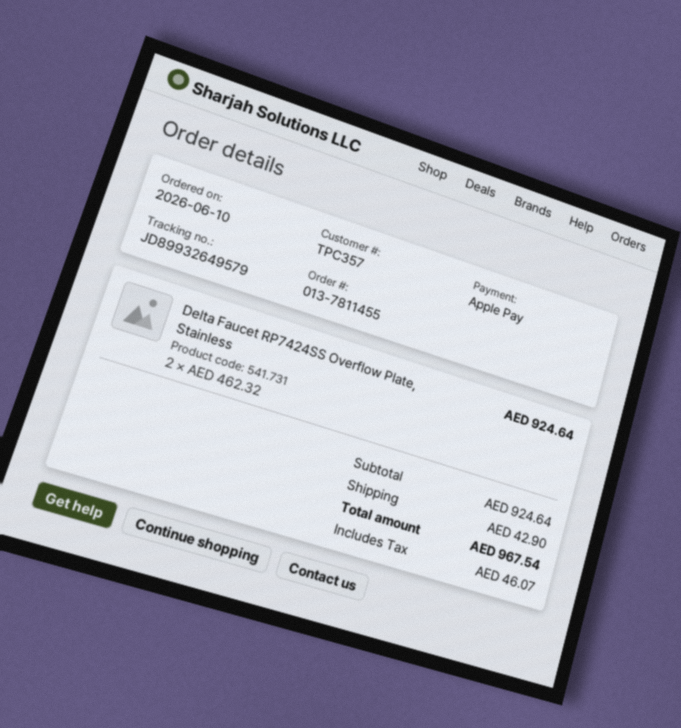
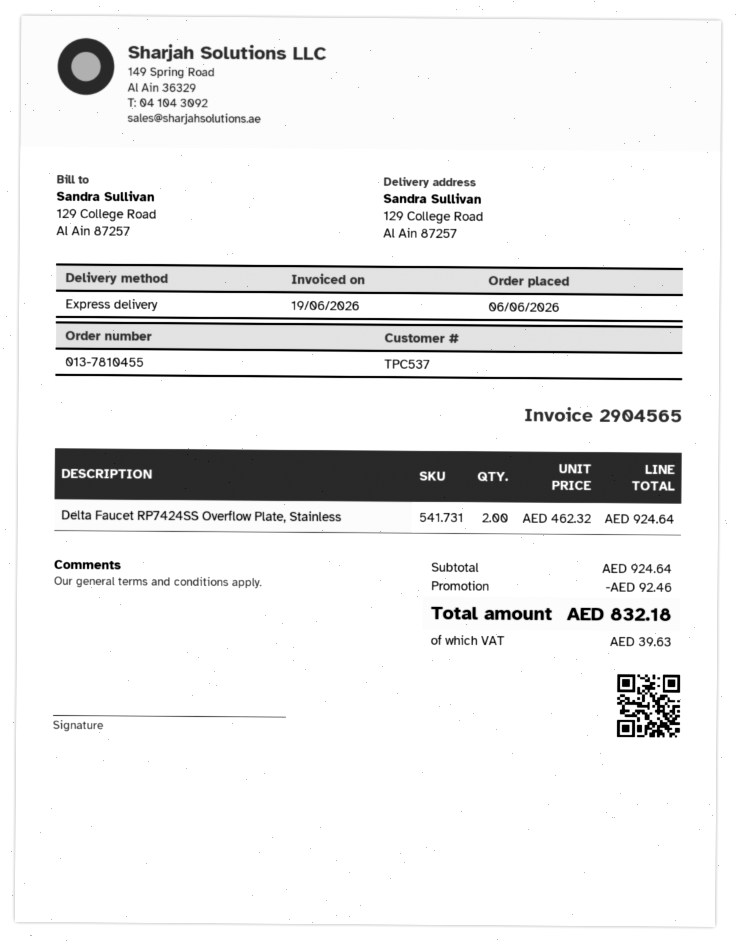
order number: 013-7811455 -> 013-7810455
order date: 2026-06-10 -> 2026-06-06
customer number: TPC357 -> TPC537
discount: none -> 92.46
shipping: 42.90 -> none
tax: 46.07 -> 39.63
total: 967.54 -> 832.18

